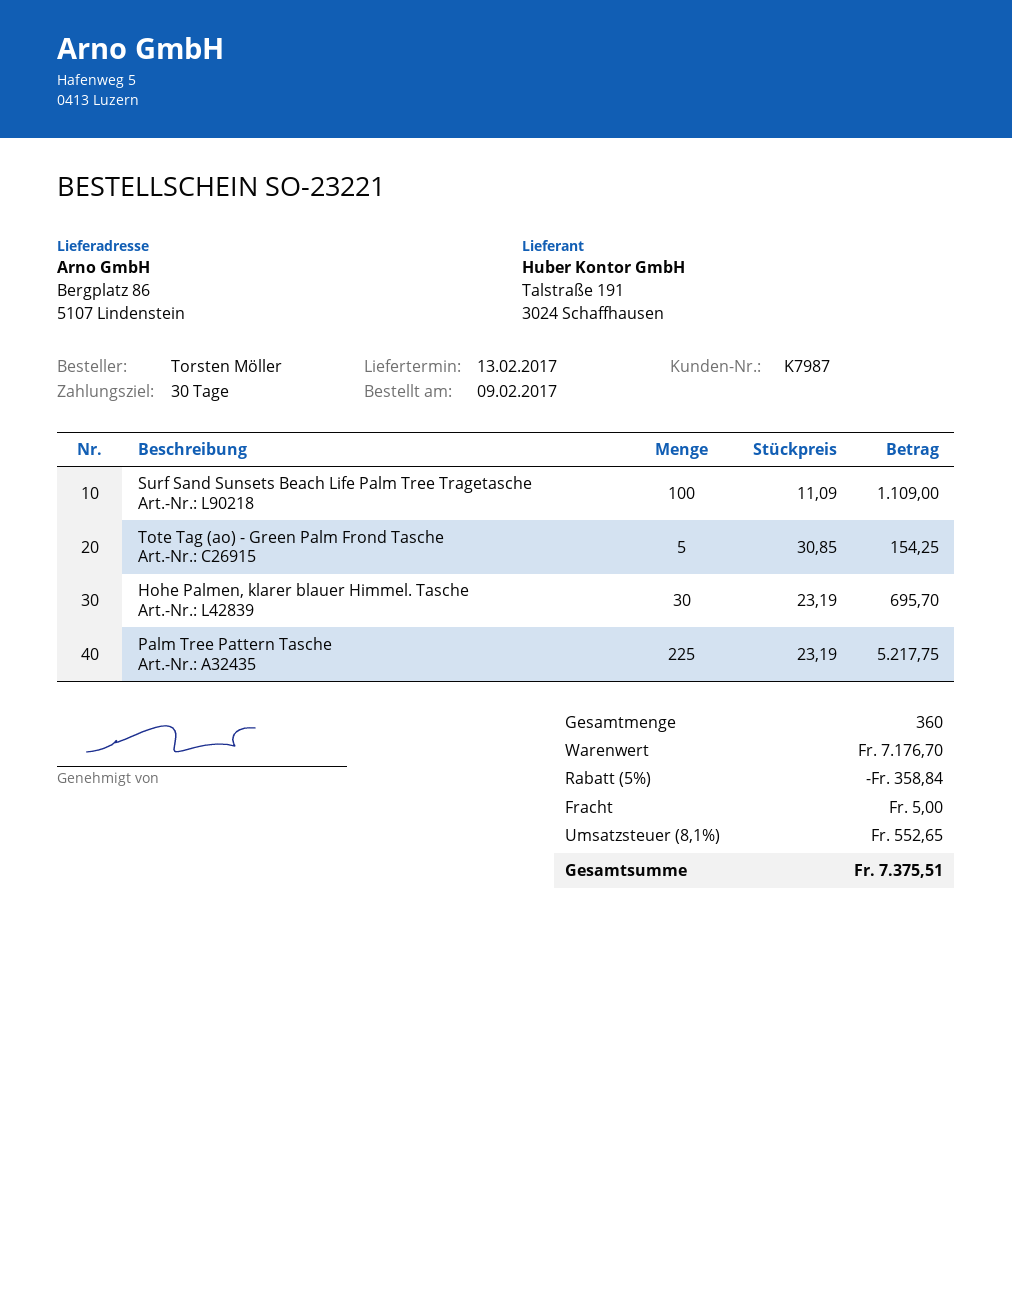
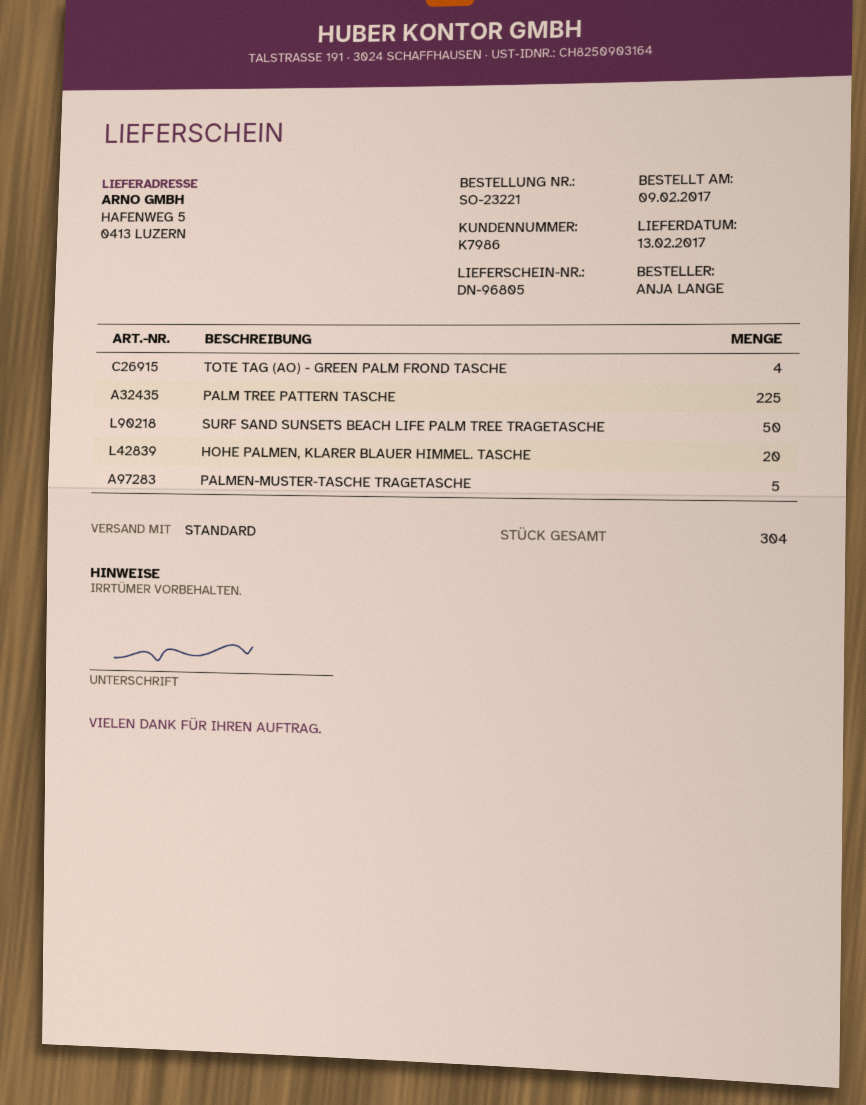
customer number: K7987 -> K7986
ordered by: Torsten Möller -> ANJA LANGE
ship to: Bergplatz 86, 5107 Lindenstein -> HAFENWEG 5, 0413 LUZERN
Surf Sand Sunsets Beach Life Palm Tree Tragetasche: 100 -> 50
Tote Tag (ao) - Green Palm Frond Tasche: 5 -> 4
Hohe Palmen, klarer blauer Himmel. Tasche: 30 -> 20
PALMEN-MUSTER-TASCHE TRAGETASCHE: none -> 5
total quantity: 360 -> 304

